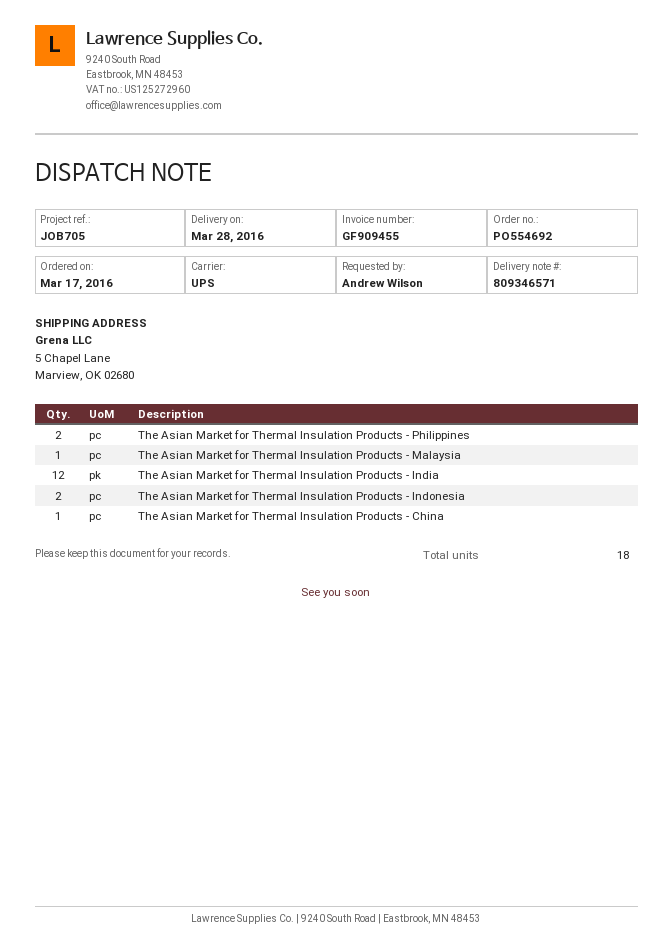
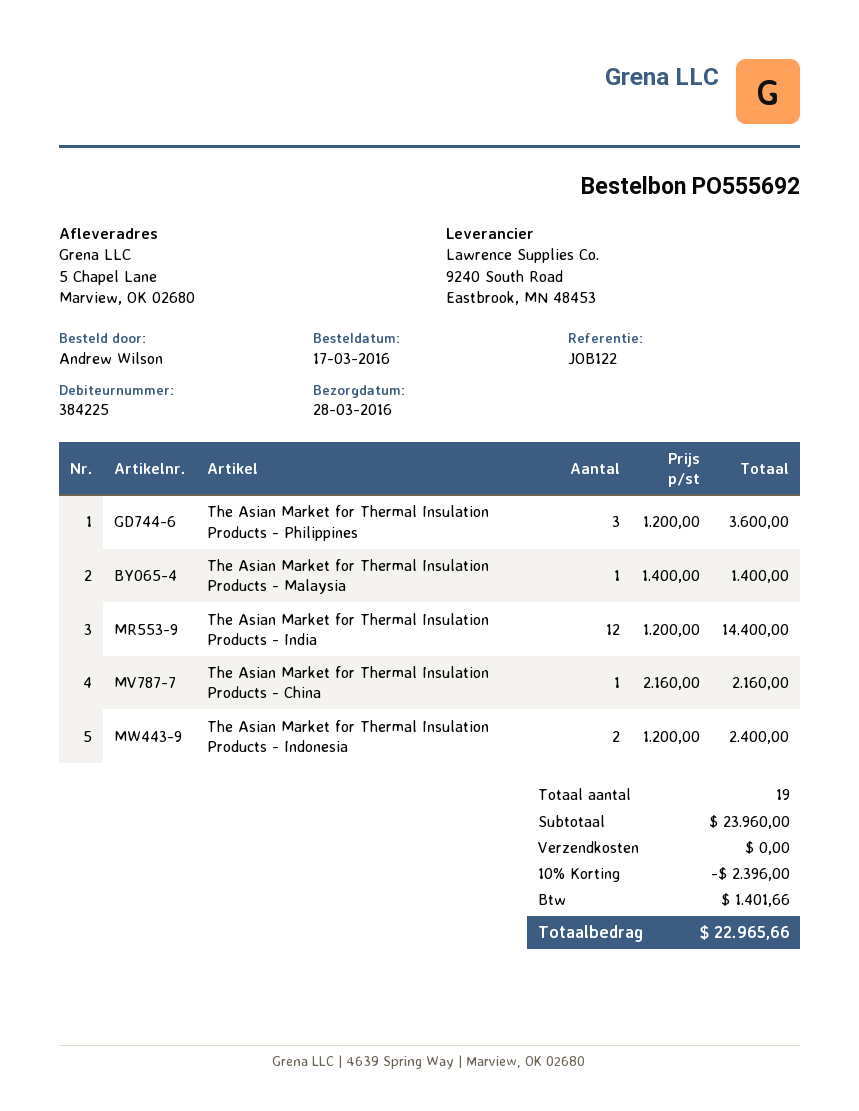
order number: PO554692 -> PO555692
reference: JOB705 -> JOB122
The Asian Market for Thermal Insulation Products - Philippines: 2 -> 3
total quantity: 18 -> 19

